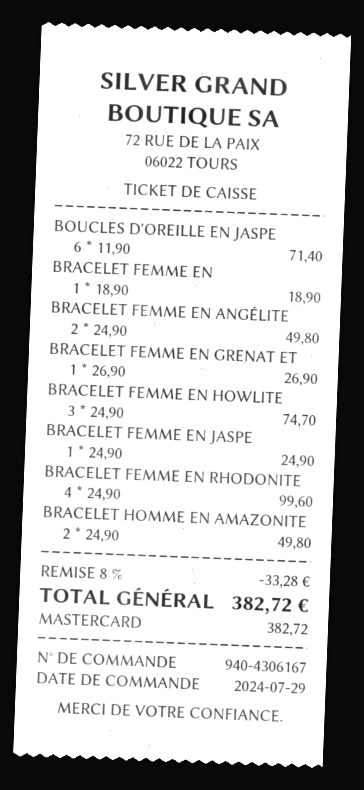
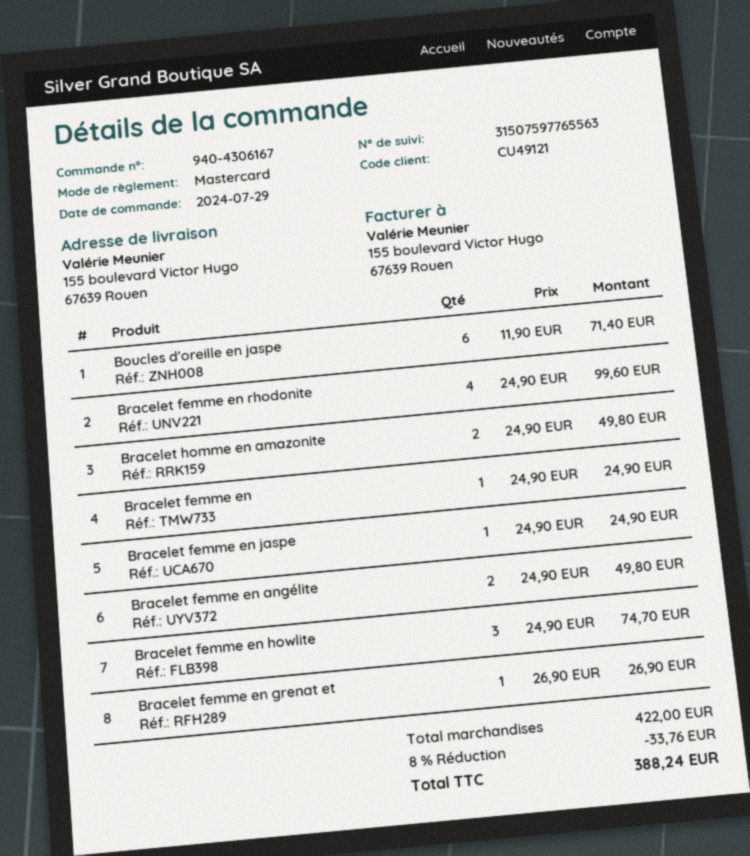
BRACELET FEMME EN: 1 x 18.90 = 18.90 -> 1 x 24.90 = 24.90
discount: 8% = 33.28 -> 8% = 33.76
total: 382.72 -> 388.24

